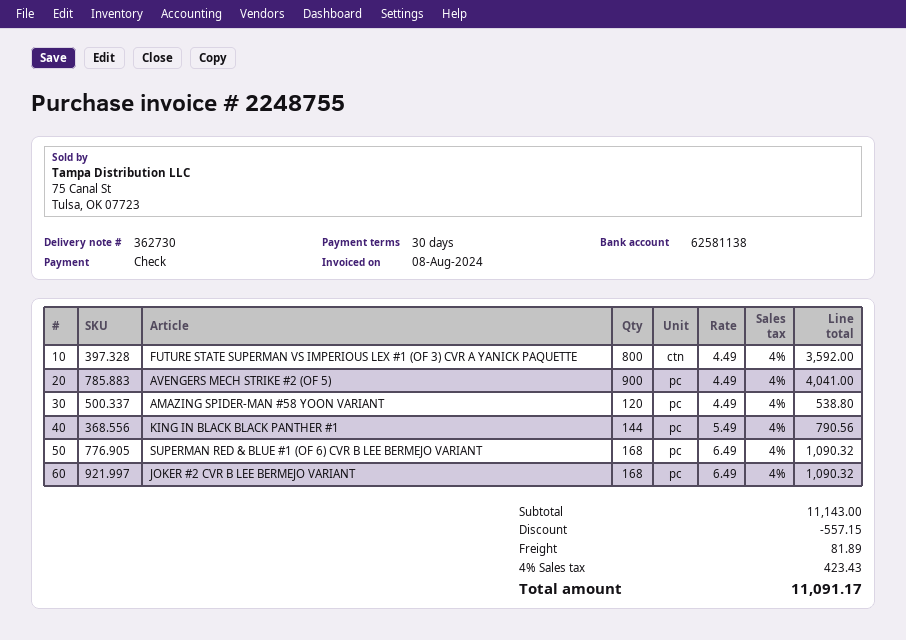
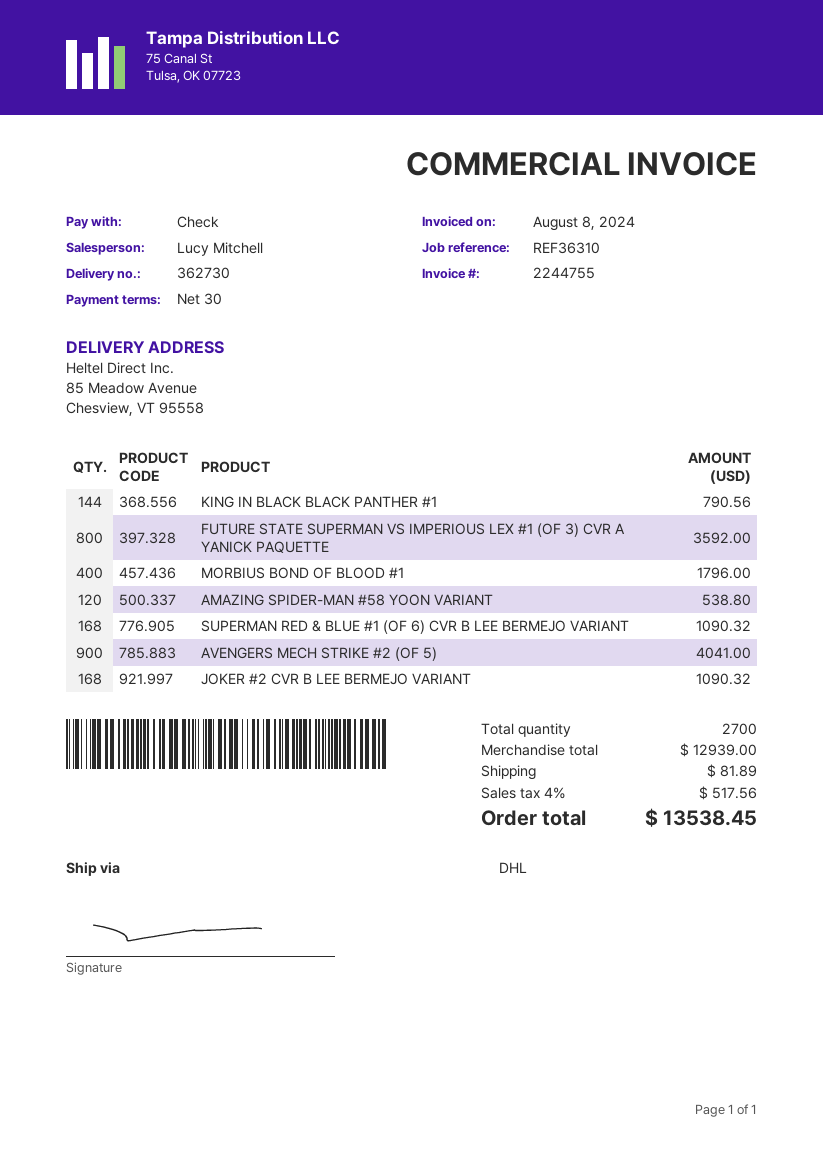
invoice number: 2248755 -> 2244755
MORBIUS BOND OF BLOOD #1: none -> 400 for 1796.00
subtotal: 11143.00 -> 12939.00
discount: 557.15 -> none
tax: 4% = 423.43 -> 4% = 517.56
total: 11091.17 -> 13538.45

